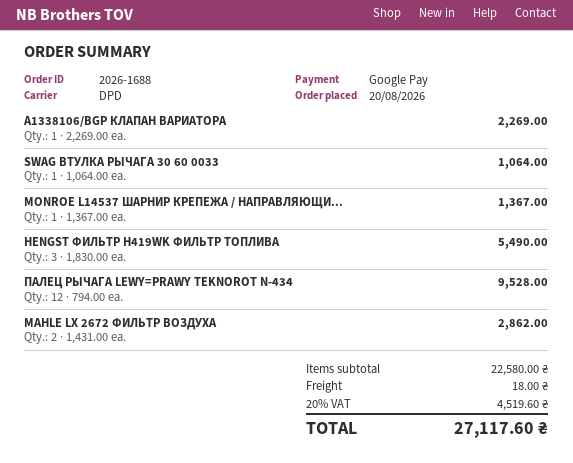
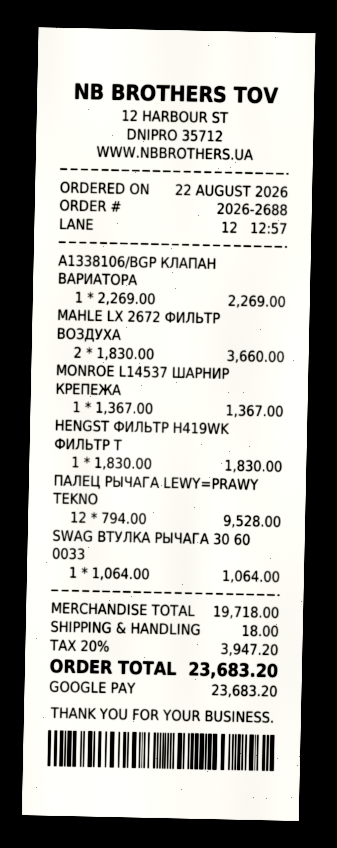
order number: 2026-1688 -> 2026-2688
order date: 2026-08-20 -> 2026-08-22
HENGST ФИЛЬТР H419WK ФИЛЬТР ТОПЛИВА: 3 x 1830.00 = 5490.00 -> 1 x 1830.00 = 1830.00
MAHLE LX 2672 ФИЛЬТР ВОЗДУХА: 2 x 1431.00 = 2862.00 -> 2 x 1830.00 = 3660.00
subtotal: 22580.00 -> 19718.00
tax: 20% = 4519.60 -> 20% = 3947.20
total: 27117.60 -> 23683.20

